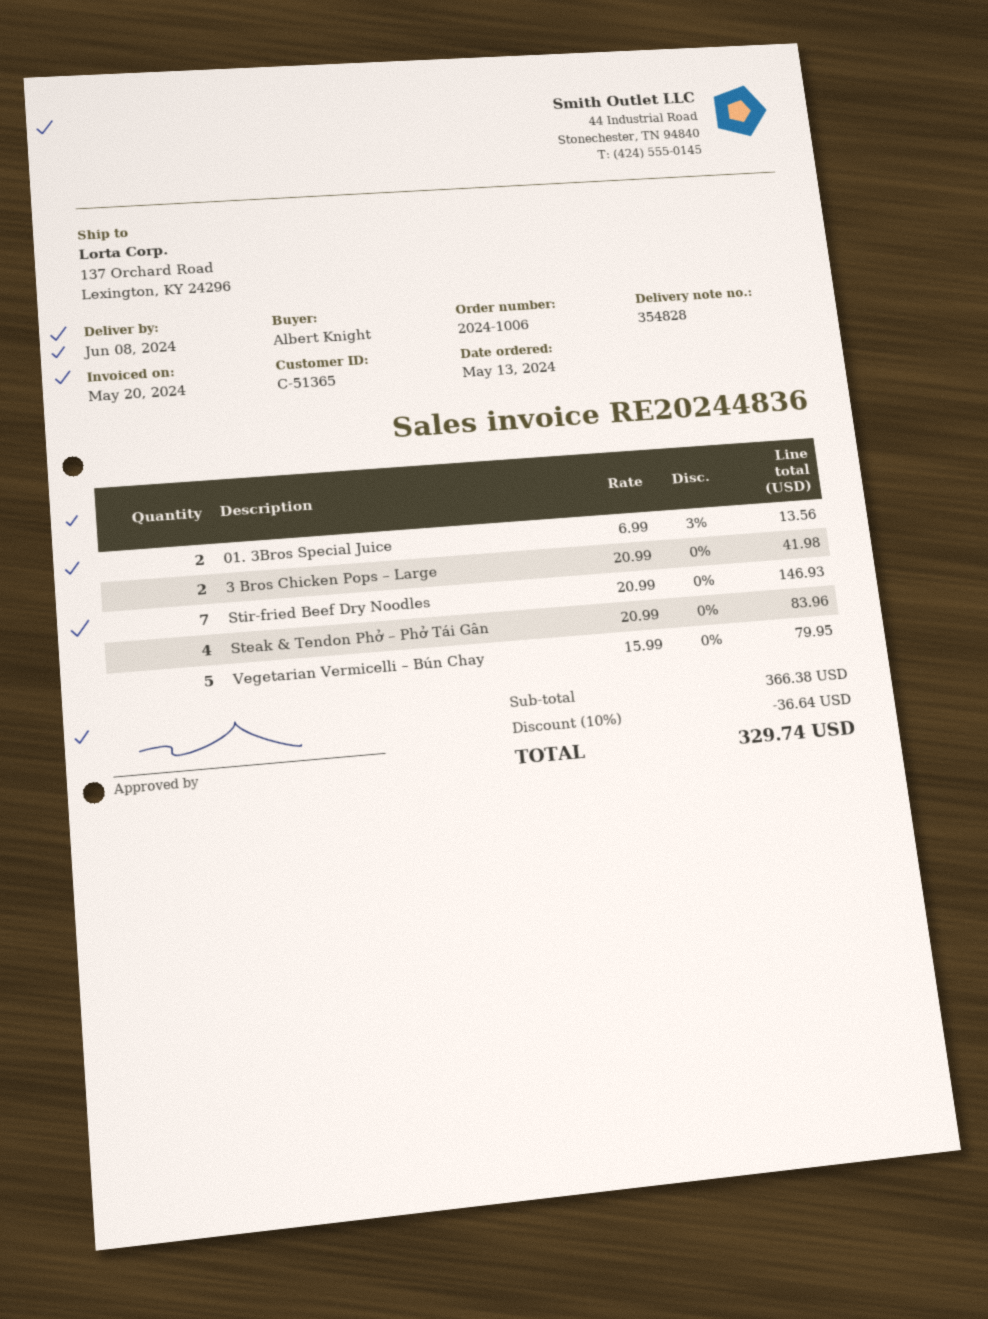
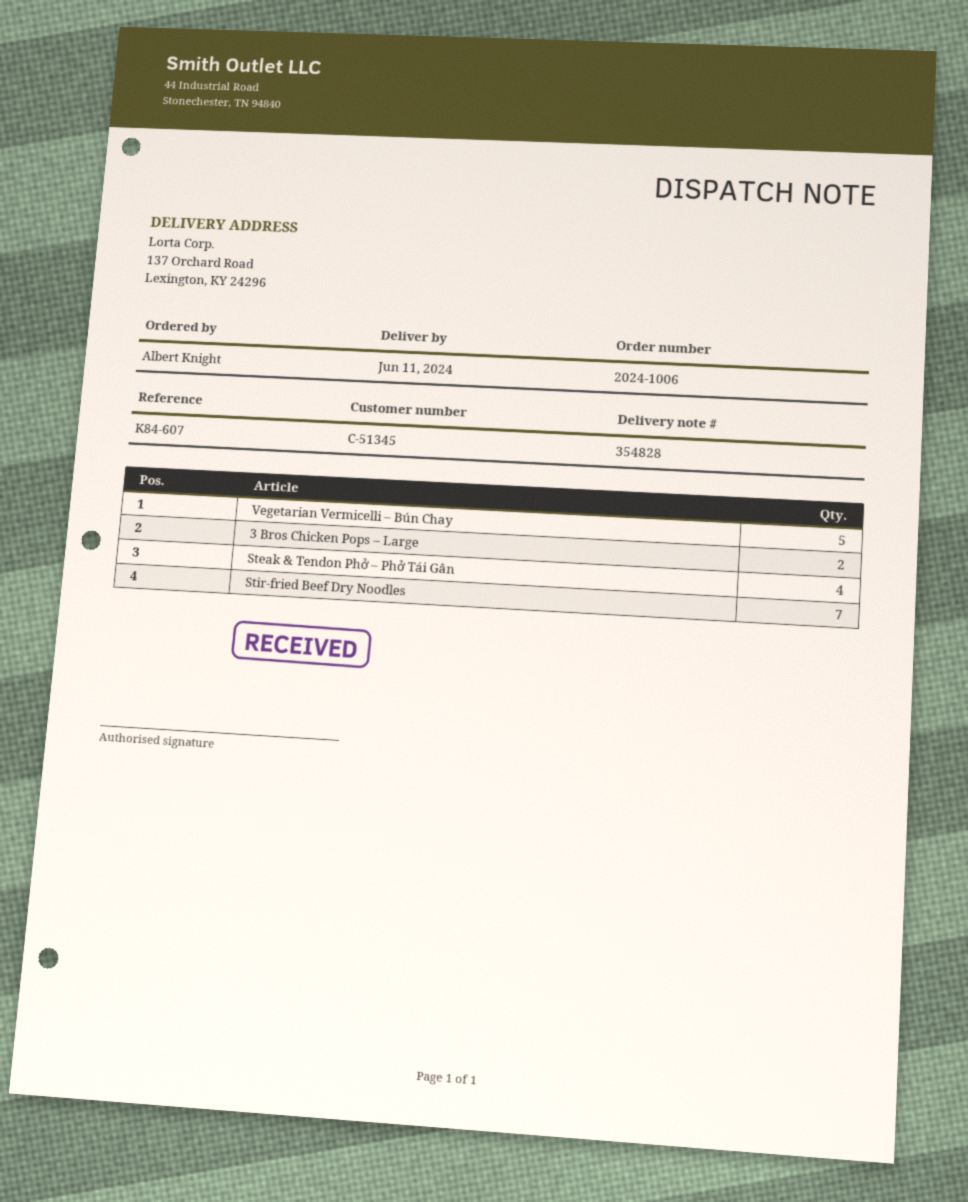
delivery date: 2024-06-08 -> 2024-06-11
customer number: C-51365 -> C-51345
01. 3Bros Special Juice: 2 -> none

